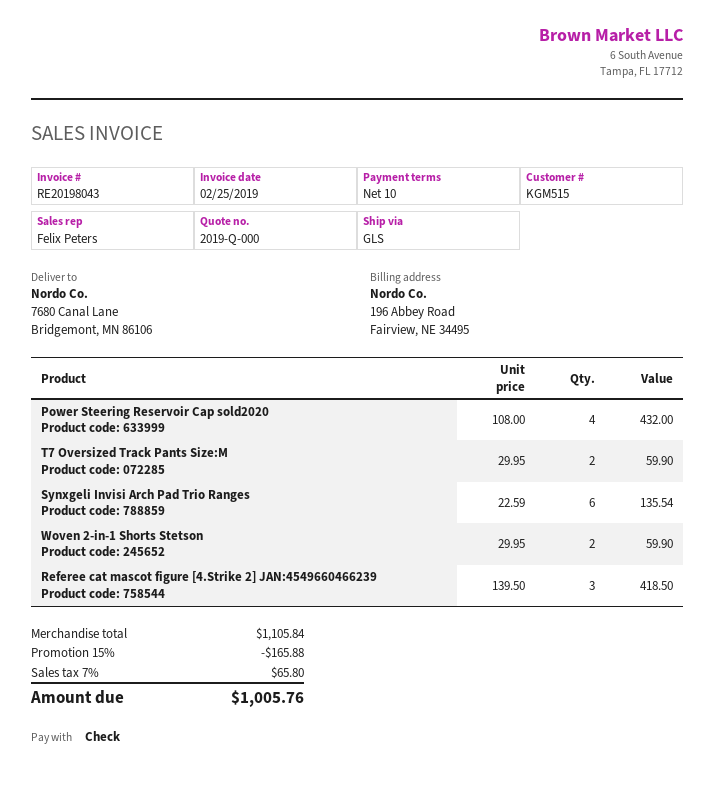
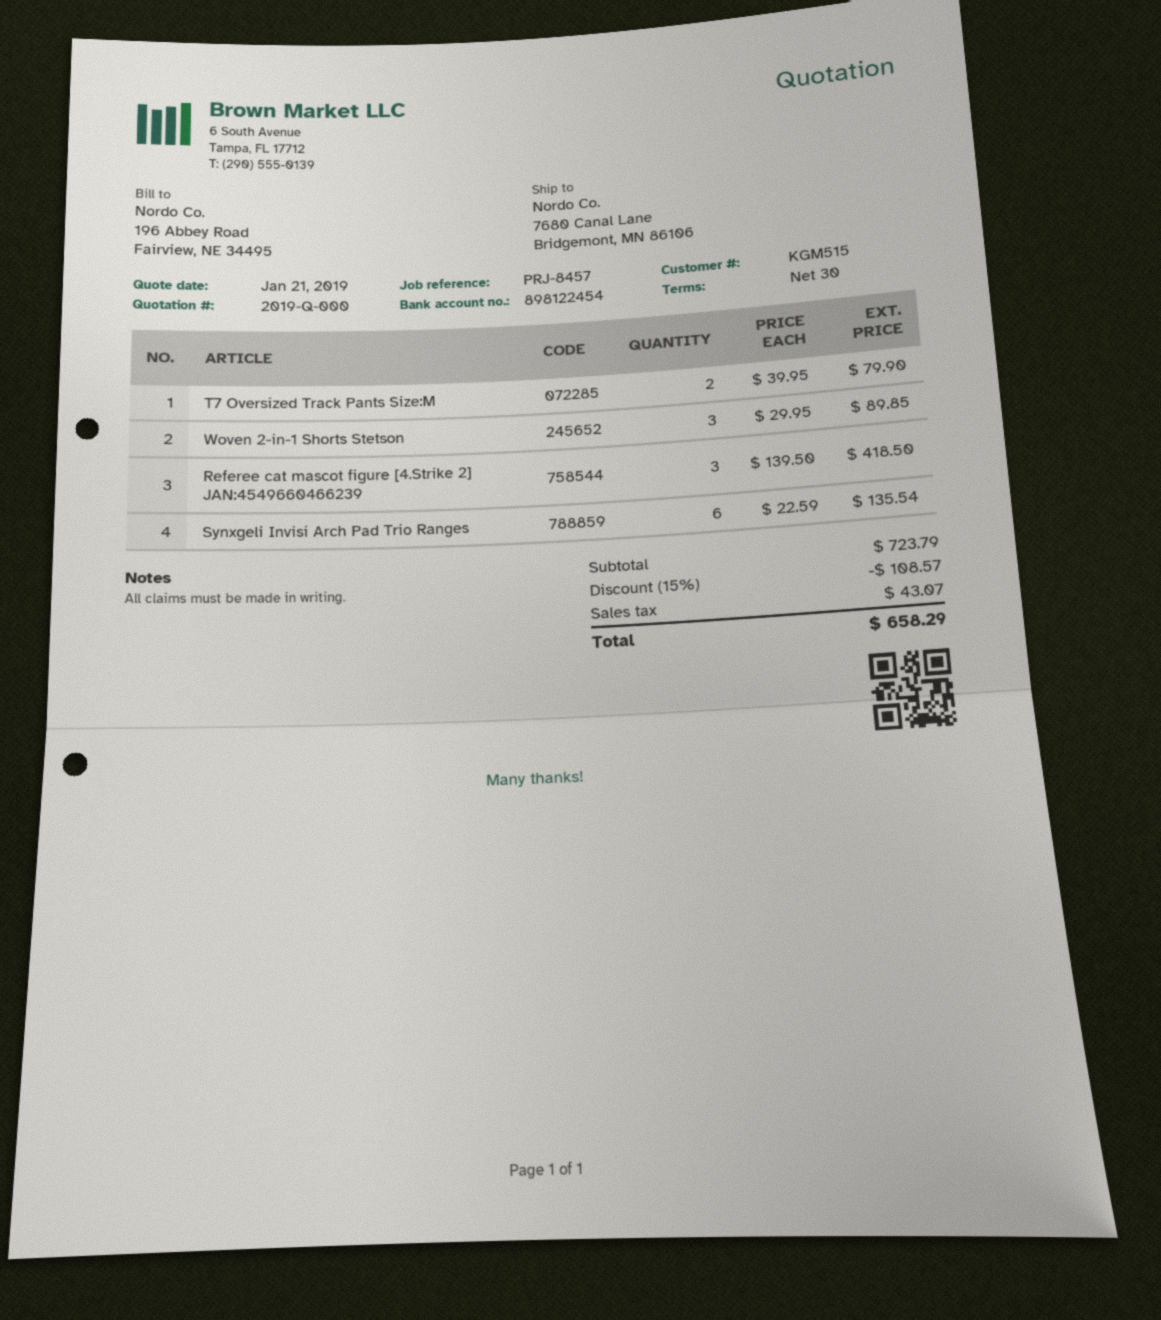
payment terms: 10 days -> 30 days
Power Steering Reservoir Cap sold2020: 4 x 108.00 = 432.00 -> none
T7 Oversized Track Pants Size:M: 2 x 29.95 = 59.90 -> 2 x 39.95 = 79.90
Woven 2-in-1 Shorts Stetson: 2 x 29.95 = 59.90 -> 3 x 29.95 = 89.85
subtotal: 1105.84 -> 723.79
discount: 15% = 165.88 -> 15% = 108.57
tax: 65.80 -> 43.07
total: 1005.76 -> 658.29

